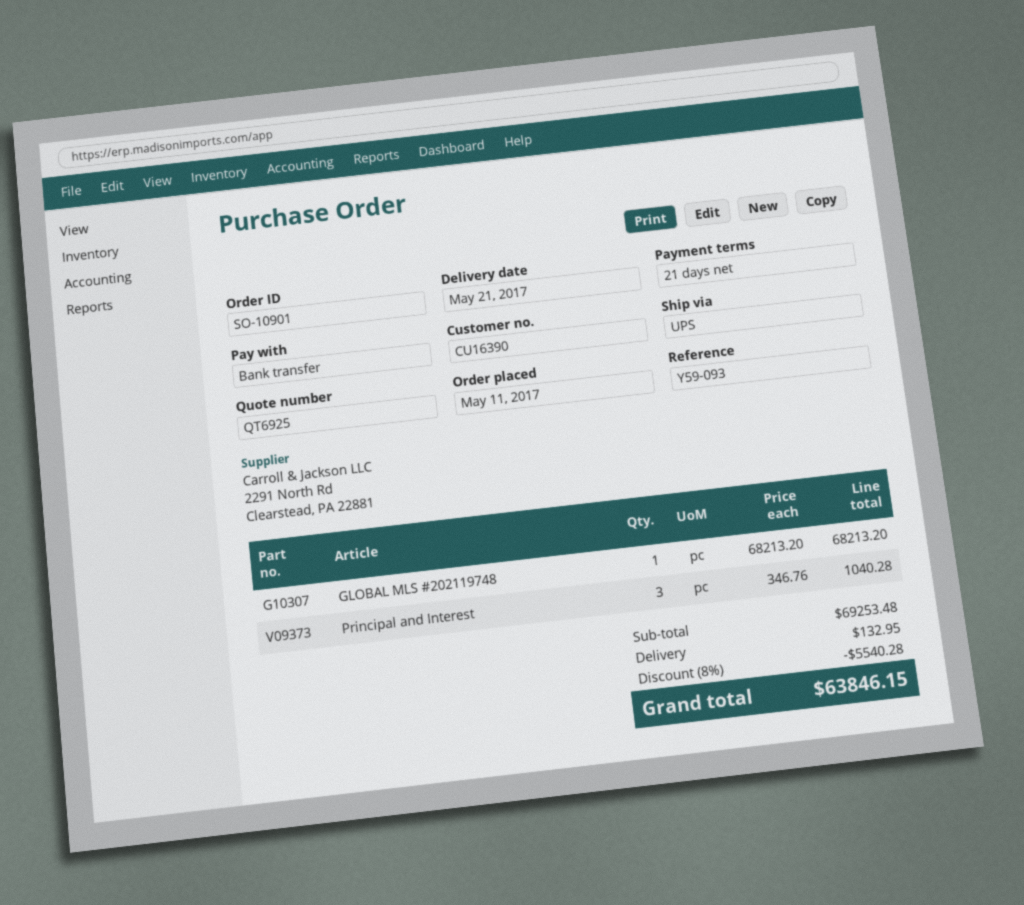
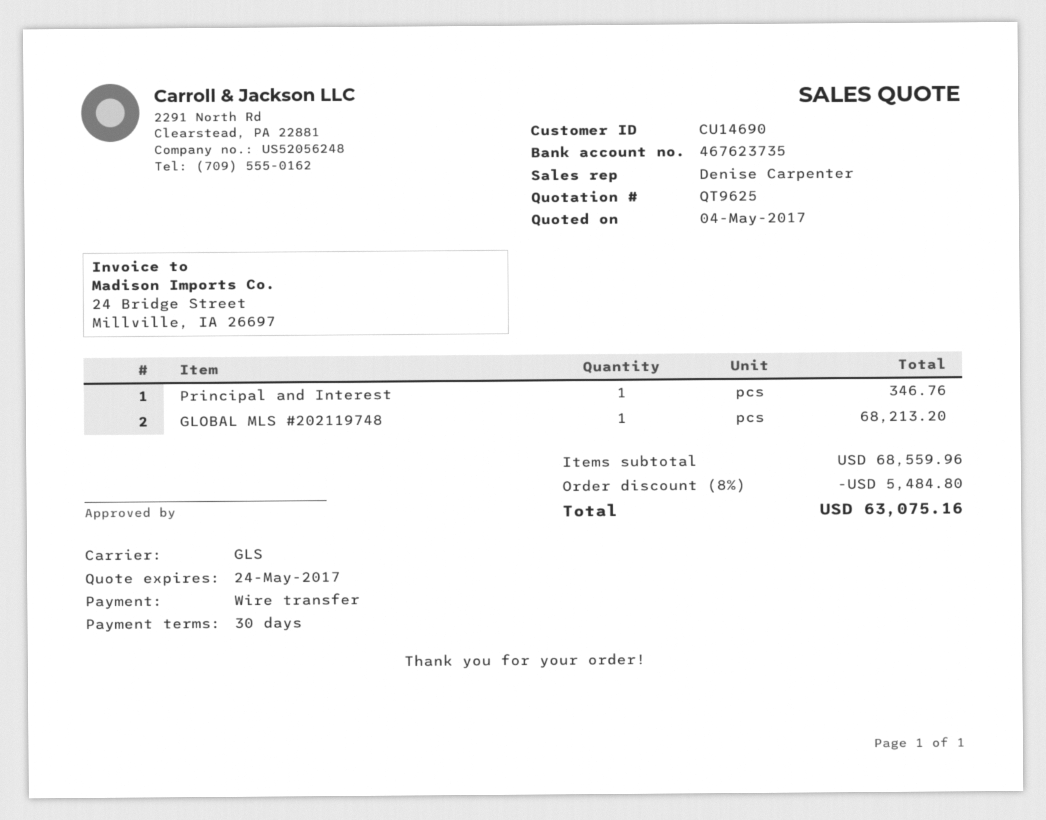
quote number: QT6925 -> QT9625
payment terms: 21 days -> 30 days
customer number: CU16390 -> CU14690
shipping method: UPS -> GLS
Principal and Interest: 3 for 1040.28 -> 1 for 346.76
subtotal: 69253.48 -> 68559.96
discount: 8% = 5540.28 -> 8% = 5484.80
shipping: 132.95 -> none
total: 63846.15 -> 63075.16

